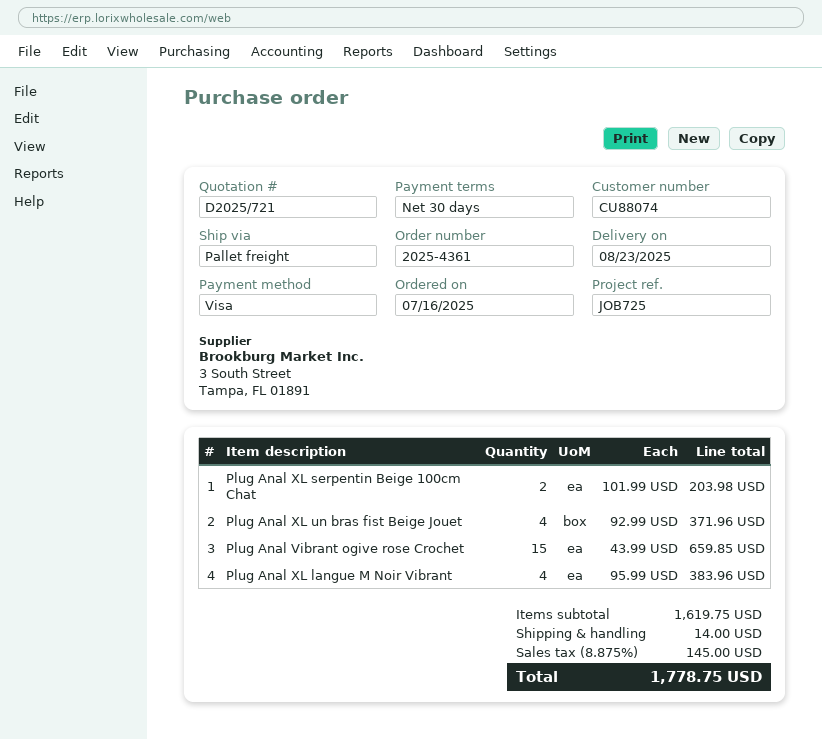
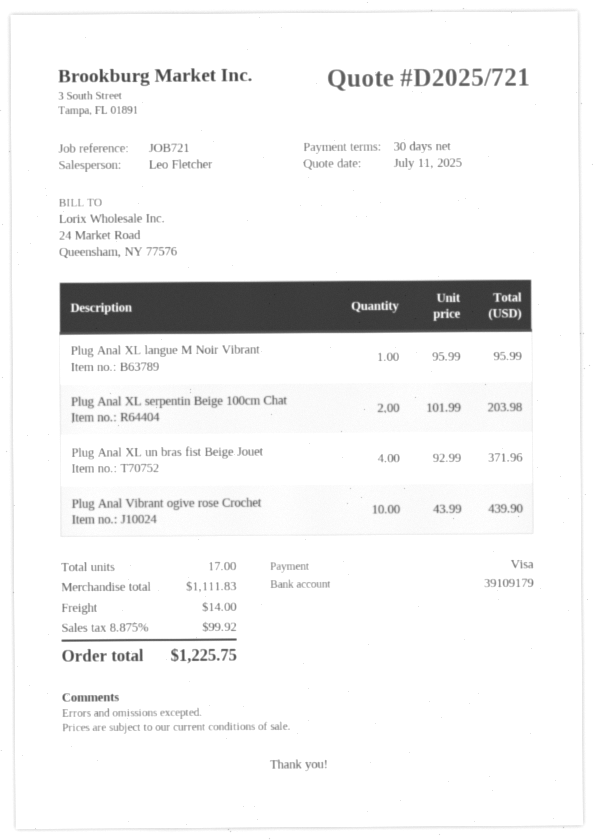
reference: JOB725 -> JOB721
Plug Anal Vibrant ogive rose Crochet: 15 x 43.99 = 659.85 -> 10 x 43.99 = 439.90
Plug Anal XL langue M Noir Vibrant: 4 x 95.99 = 383.96 -> 1 x 95.99 = 95.99
subtotal: 1619.75 -> 1111.83
tax: 8.875% = 145.00 -> 8.875% = 99.92
total: 1778.75 -> 1225.75

